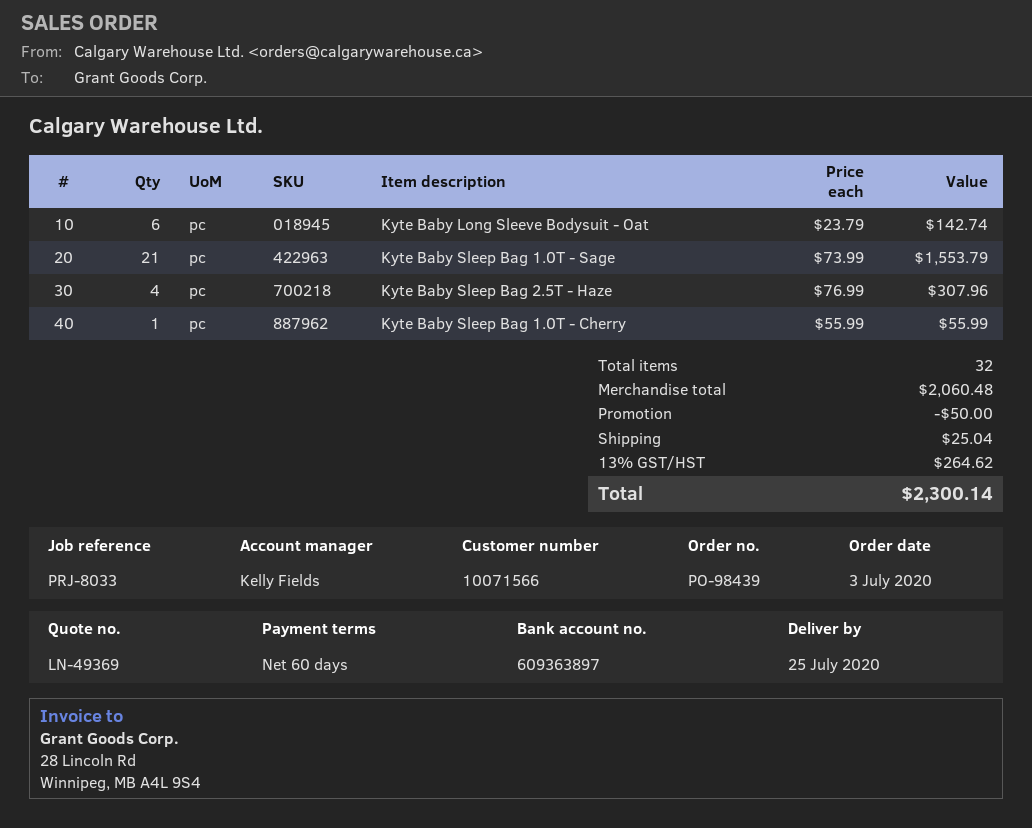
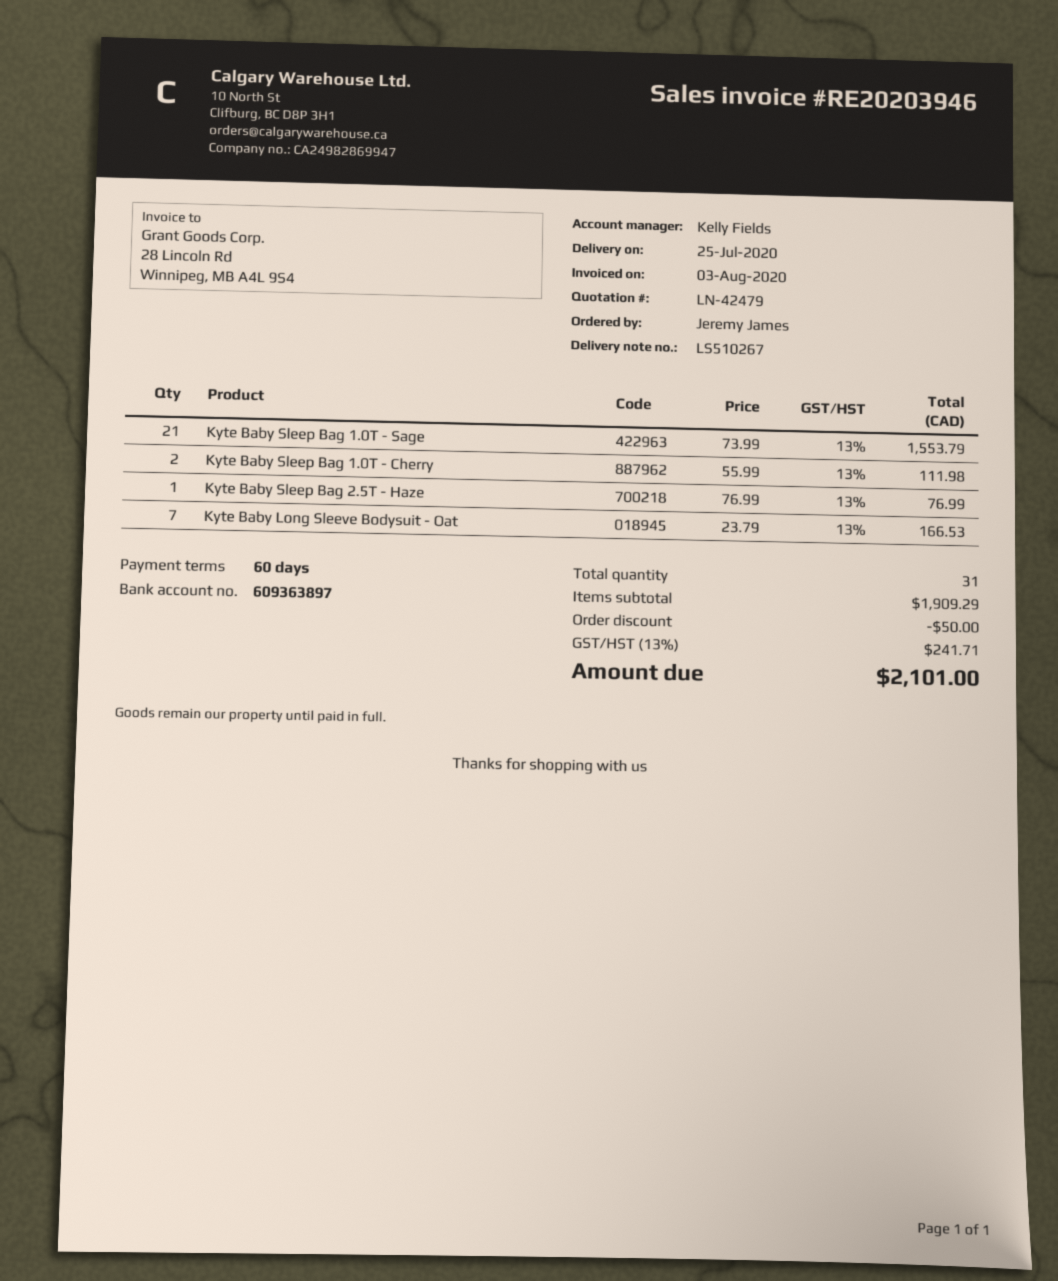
quote number: LN-49369 -> LN-42479
Kyte Baby Long Sleeve Bodysuit - Oat: 6 x 23.79 = 142.74 -> 7 x 23.79 = 166.53
Kyte Baby Sleep Bag 2.5T - Haze: 4 x 76.99 = 307.96 -> 1 x 76.99 = 76.99
Kyte Baby Sleep Bag 1.0T - Cherry: 1 x 55.99 = 55.99 -> 2 x 55.99 = 111.98
total quantity: 32 -> 31
subtotal: 2060.48 -> 1909.29
shipping: 25.04 -> none
tax: 13% = 264.62 -> 13% = 241.71
total: 2300.14 -> 2101.00

